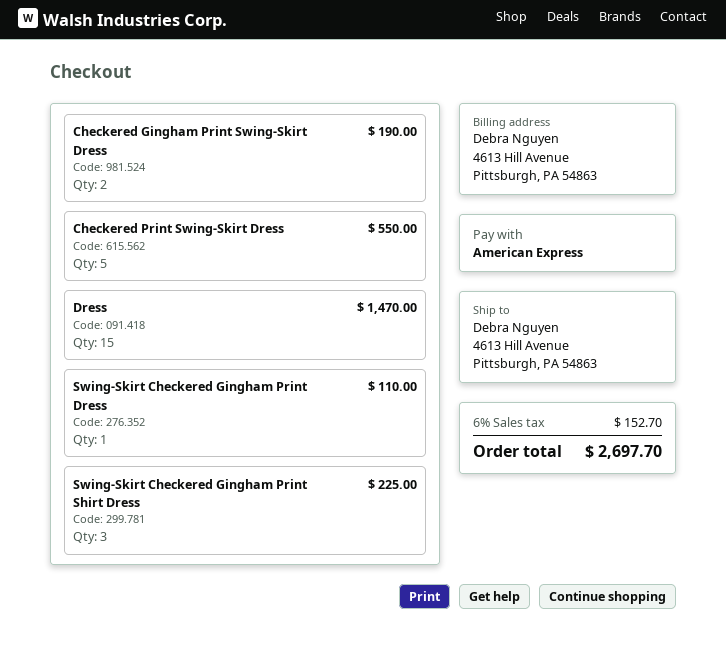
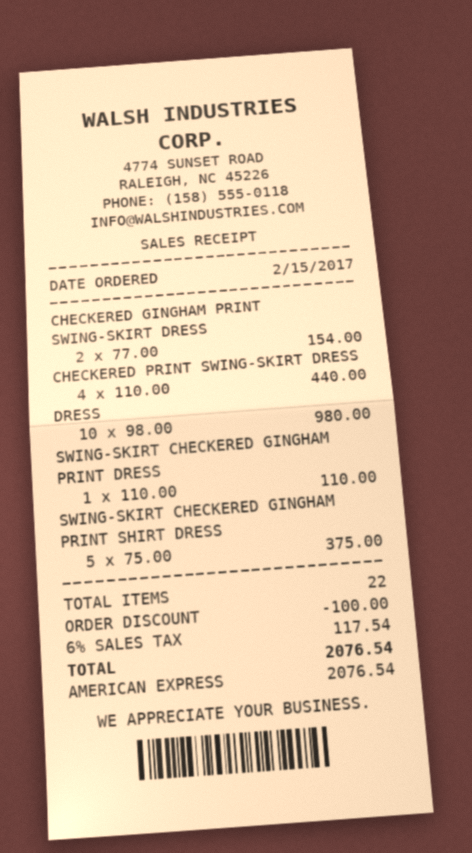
Checkered Gingham Print Swing-Skirt Dress: 2 for 190.00 -> 2 for 154.00
Checkered Print Swing-Skirt Dress: 5 for 550.00 -> 4 for 440.00
Dress: 15 for 1470.00 -> 10 for 980.00
Swing-Skirt Checkered Gingham Print Shirt Dress: 3 for 225.00 -> 5 for 375.00
discount: none -> 100.00
tax: 6% = 152.70 -> 6% = 117.54
total: 2697.70 -> 2076.54

